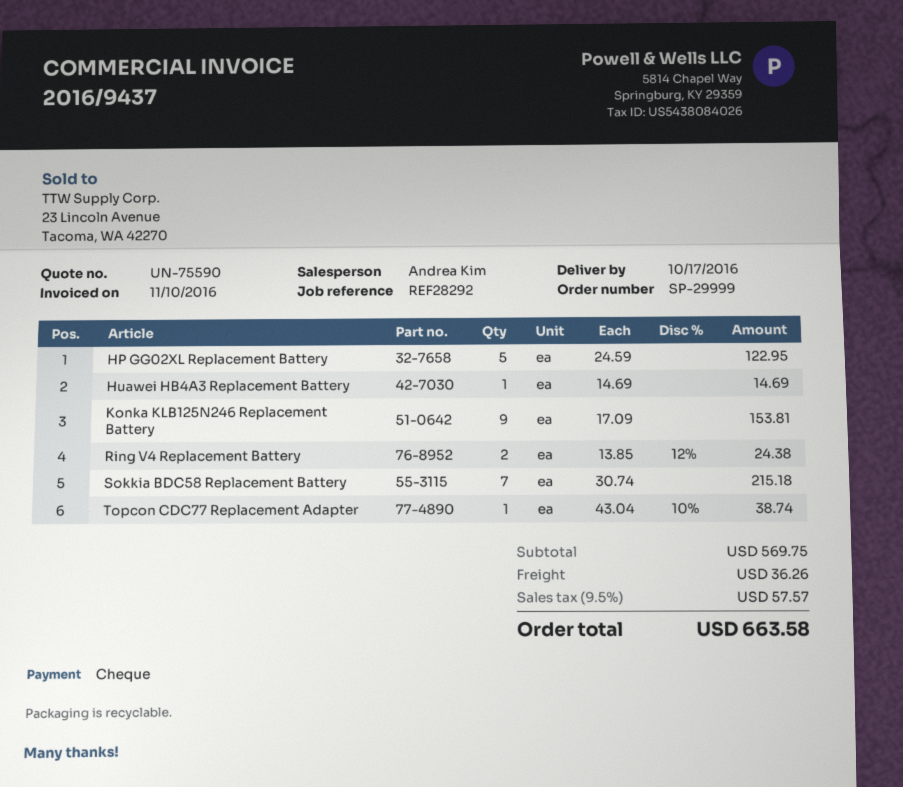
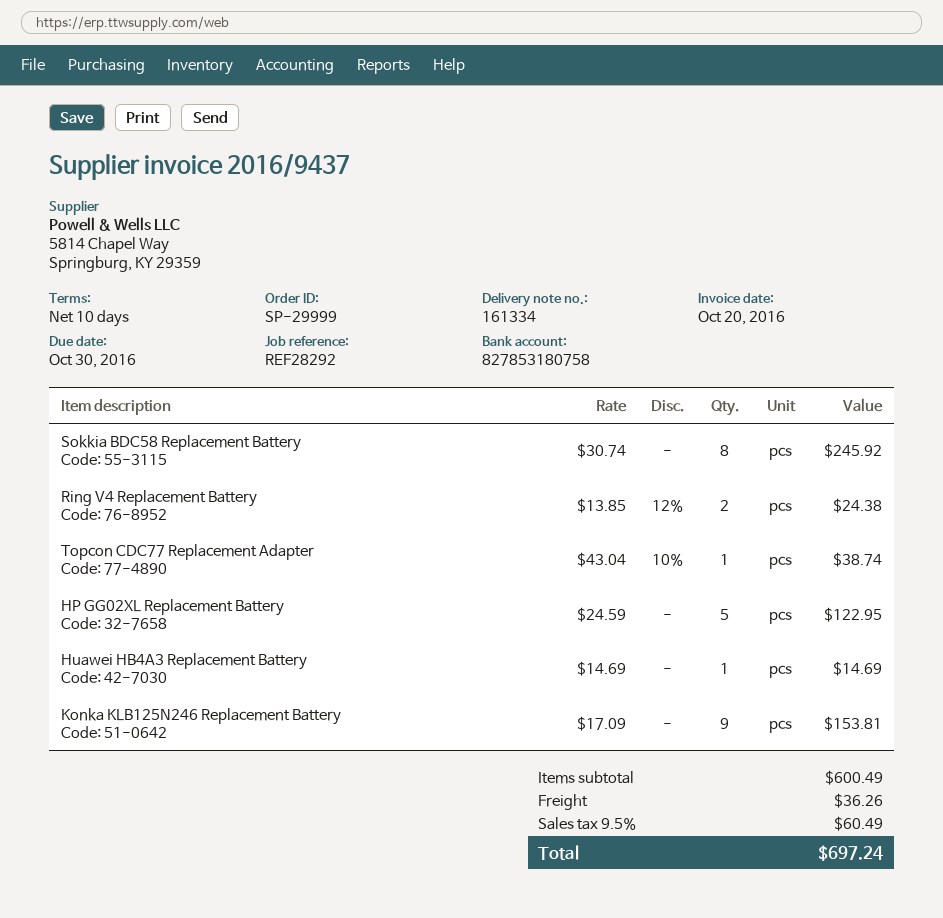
invoice date: 2016-11-10 -> 2016-10-20
Sokkia BDC58 Replacement Battery: 7 x 30.74 = 215.18 -> 8 x 30.74 = 245.92
subtotal: 569.75 -> 600.49
tax: 9.5% = 57.57 -> 9.5% = 60.49
total: 663.58 -> 697.24

